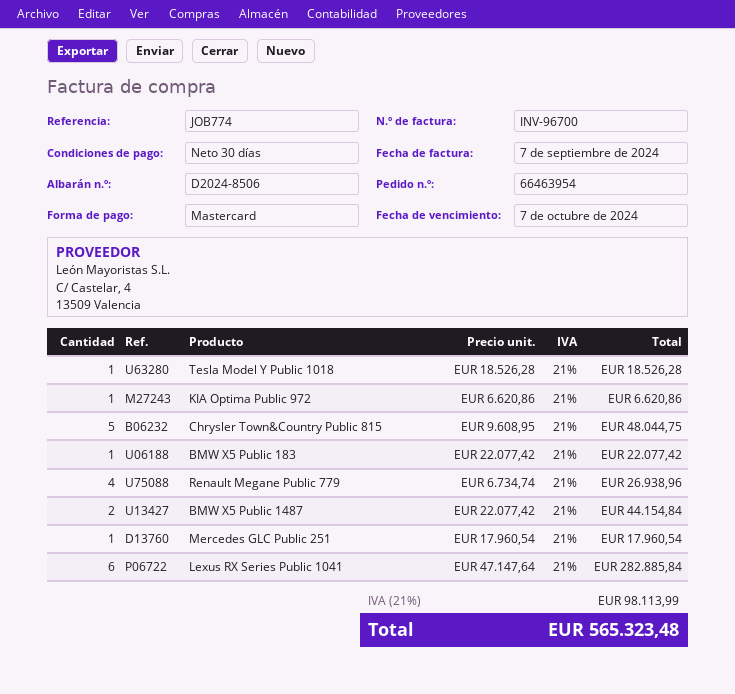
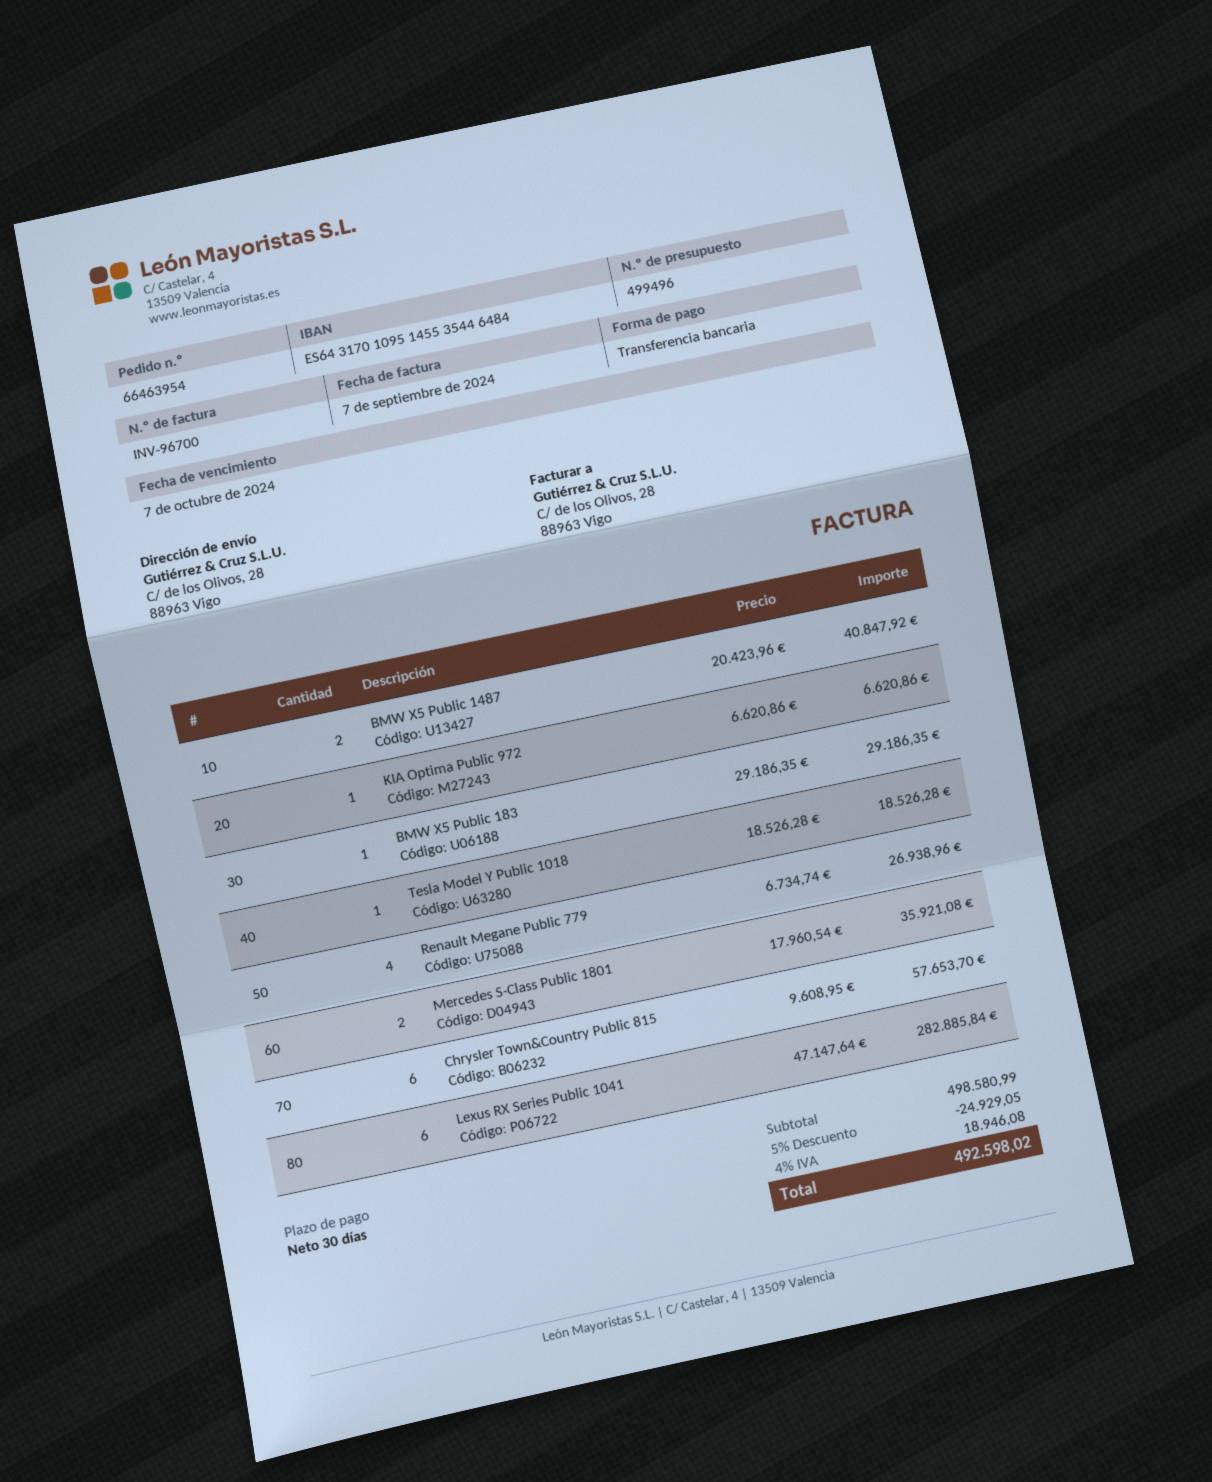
payment method: Mastercard -> bank transfer
Chrysler Town&Country Public 815: 5 x 9608.95 = 48044.75 -> 6 x 9608.95 = 57653.70
BMW X5 Public 183: 1 x 22077.42 = 22077.42 -> 1 x 29186.35 = 29186.35
BMW X5 Public 1487: 2 x 22077.42 = 44154.84 -> 2 x 20423.96 = 40847.92
Mercedes GLC Public 251: 1 x 17960.54 = 17960.54 -> none
Mercedes S-Class Public 1801: none -> 2 x 17960.54 = 35921.08
discount: none -> 5% = 24929.05
tax: 21% = 98113.99 -> 4% = 18946.08
total: 565323.48 -> 492598.02

